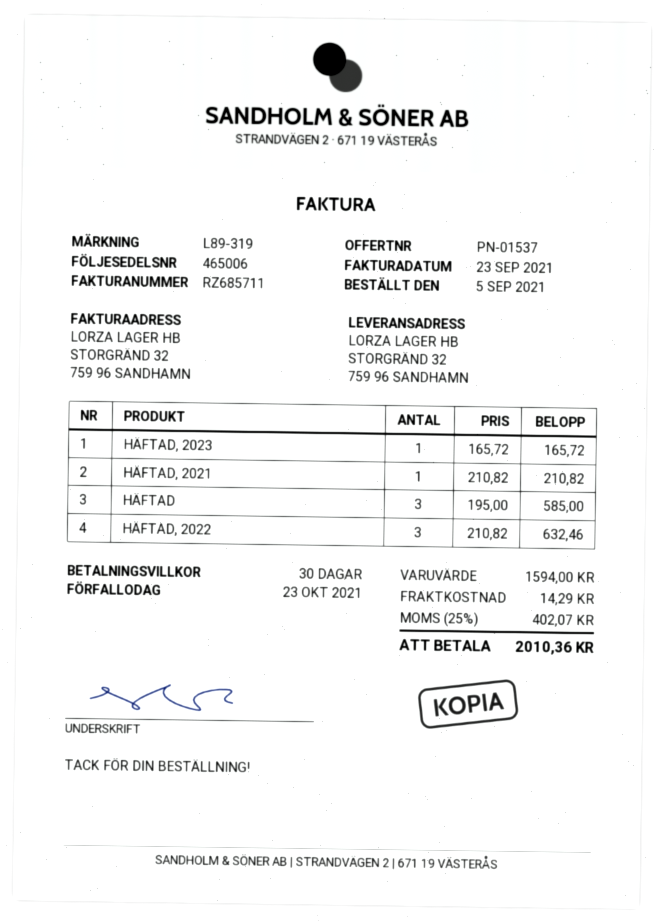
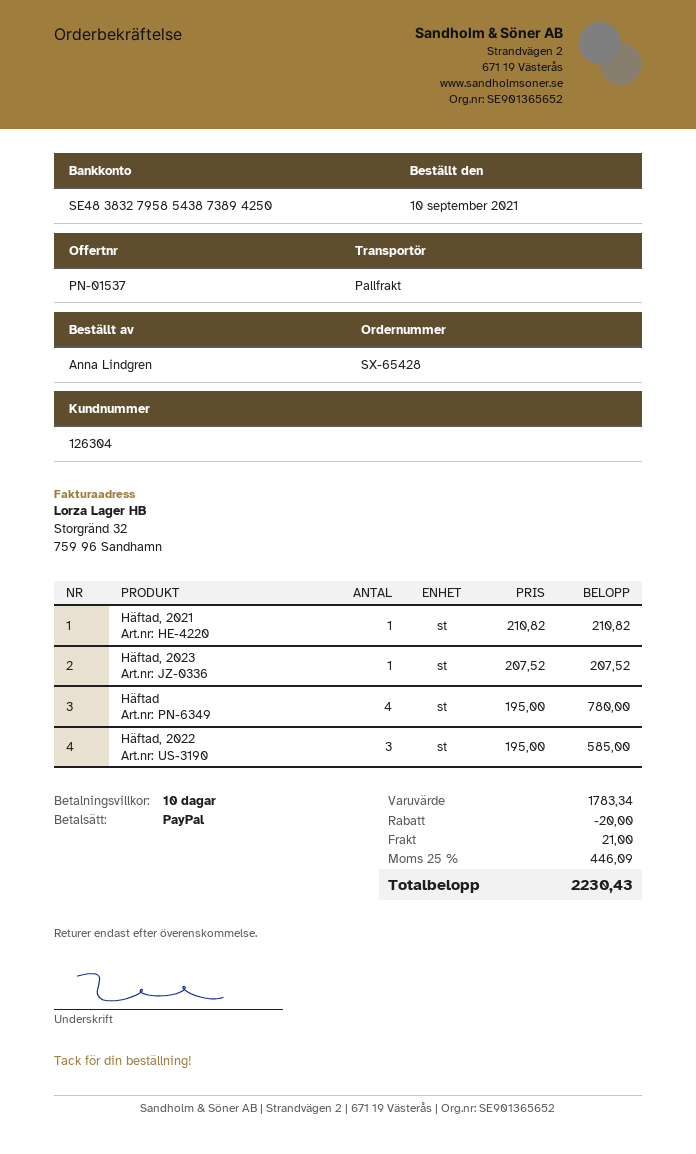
order date: 2021-09-05 -> 2021-09-10
payment terms: 30 days -> 10 days
HÄFTAD, 2023: 1 x 165.72 = 165.72 -> 1 x 207.52 = 207.52
HÄFTAD: 3 x 195.00 = 585.00 -> 4 x 195.00 = 780.00
HÄFTAD, 2022: 3 x 210.82 = 632.46 -> 3 x 195.00 = 585.00
subtotal: 1594.00 -> 1783.34
discount: none -> 20.00
shipping: 14.29 -> 21.00
tax: 25% = 402.07 -> 25% = 446.09
total: 2010.36 -> 2230.43

